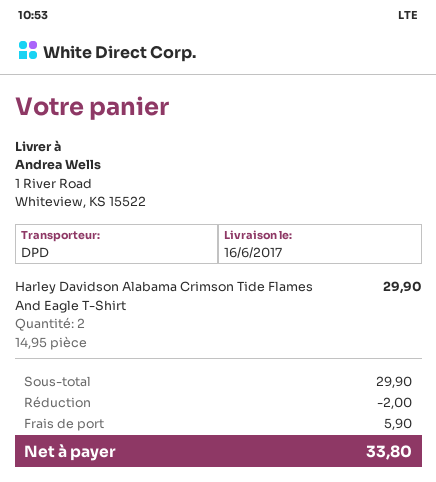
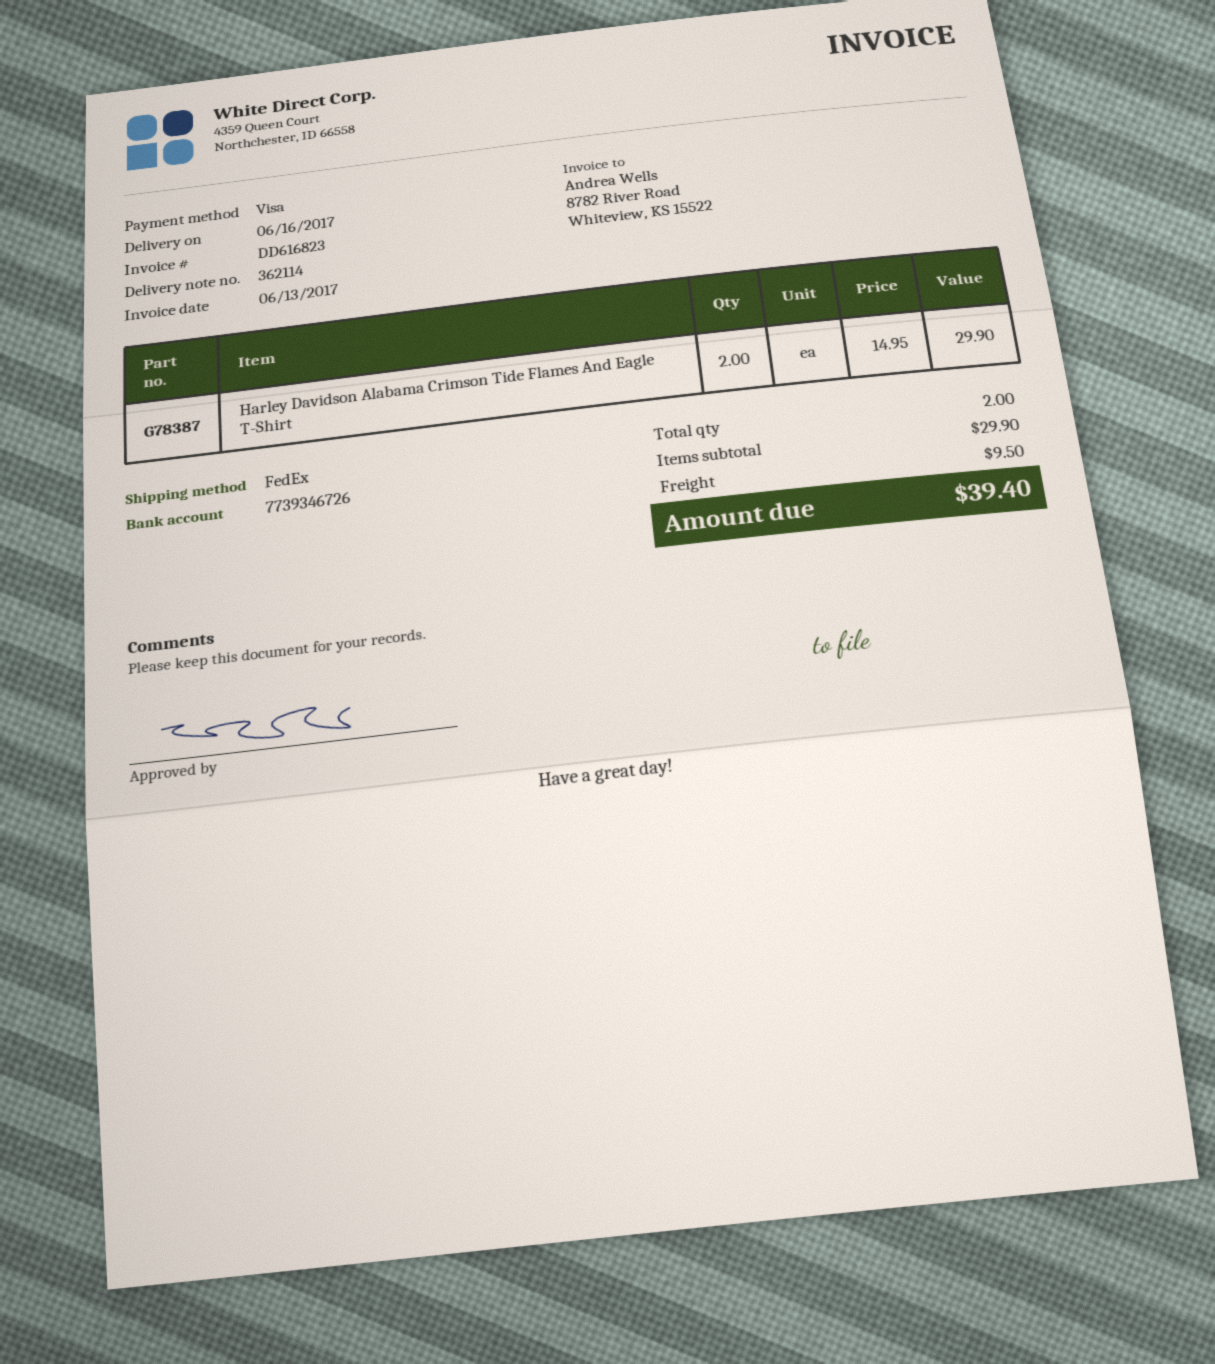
shipping method: DPD -> FedEx
discount: 2.00 -> none
shipping: 5.90 -> 9.50
total: 33.80 -> 39.40

